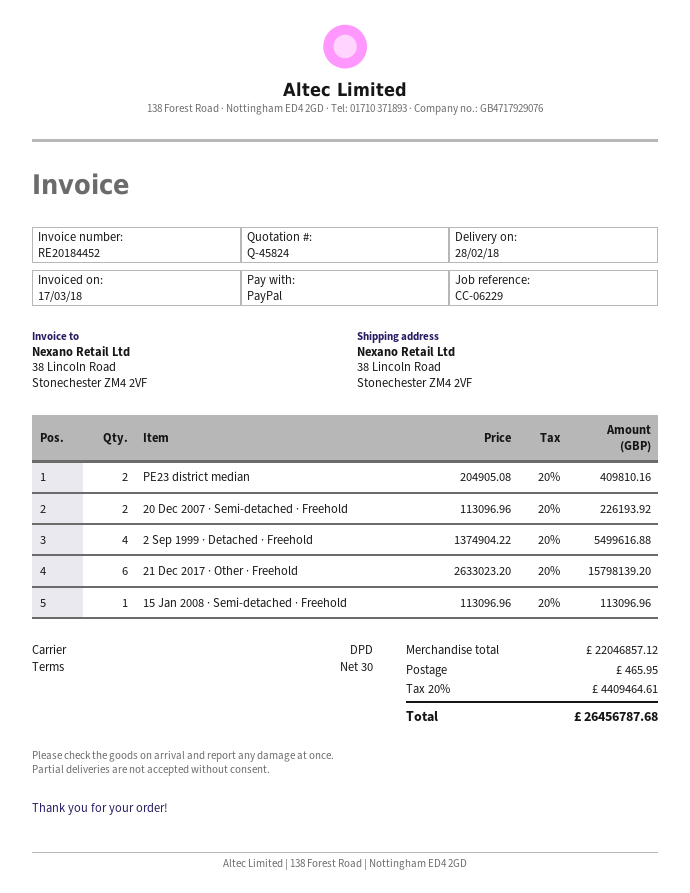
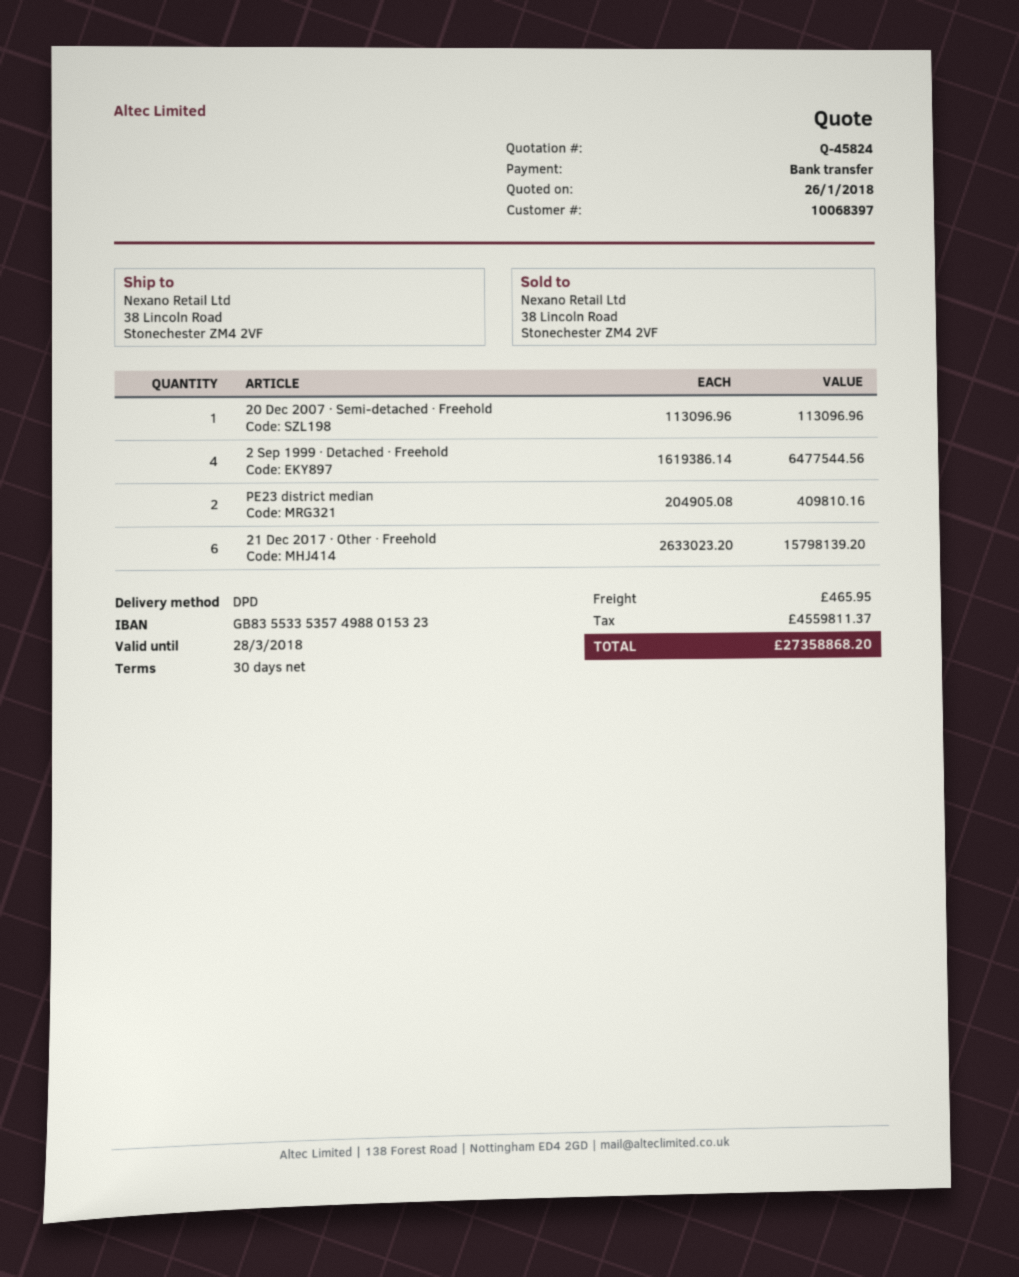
payment method: PayPal -> bank transfer
20 Dec 2007 · Semi-detached · Freehold: 2 x 113096.96 = 226193.92 -> 1 x 113096.96 = 113096.96
2 Sep 1999 · Detached · Freehold: 4 x 1374904.22 = 5499616.88 -> 4 x 1619386.14 = 6477544.56
15 Jan 2008 · Semi-detached · Freehold: 1 x 113096.96 = 113096.96 -> none
tax: 4409464.61 -> 4559811.37
total: 26456787.68 -> 27358868.20

